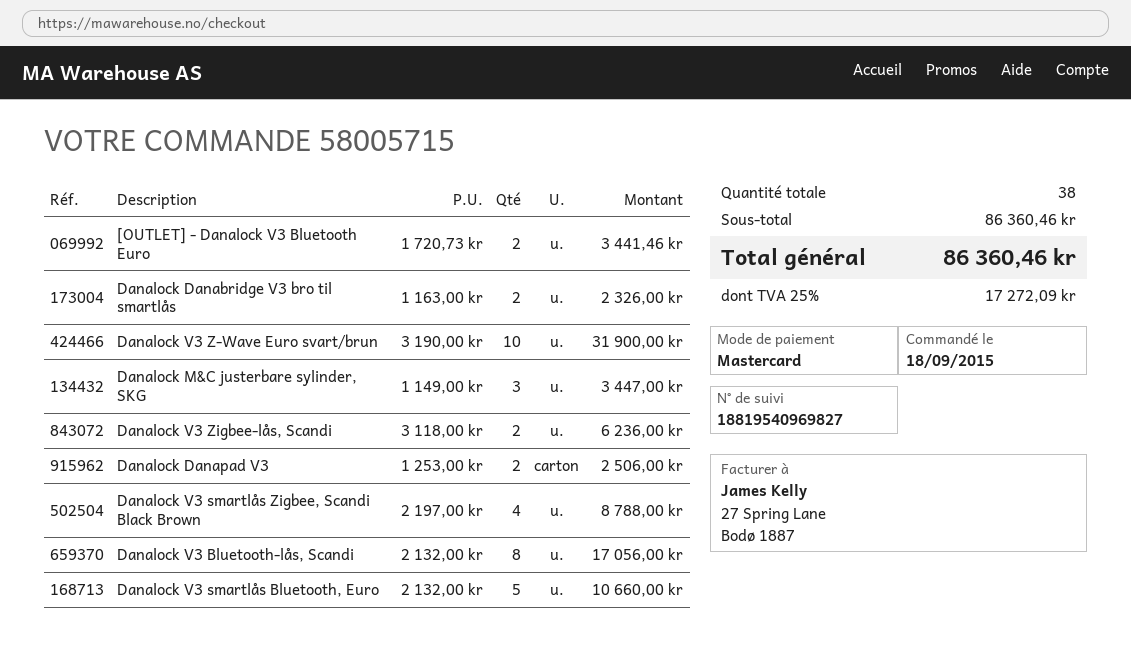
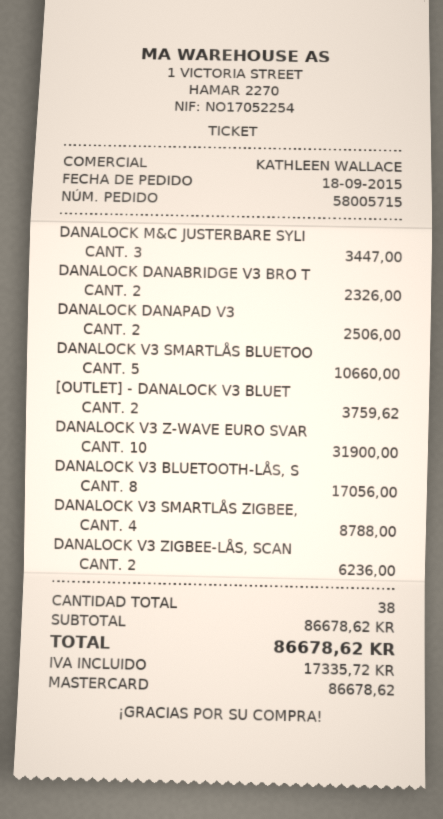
[OUTLET] - Danalock V3 Bluetooth Euro: 2 for 3441.46 -> 2 for 3759.62
subtotal: 86360.46 -> 86678.62
tax: 17272.09 -> 17335.72
total: 86360.46 -> 86678.62

